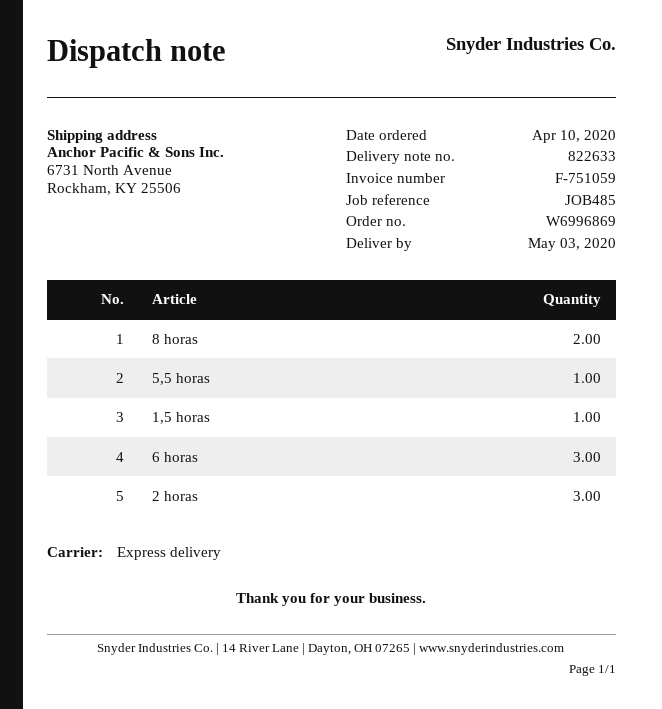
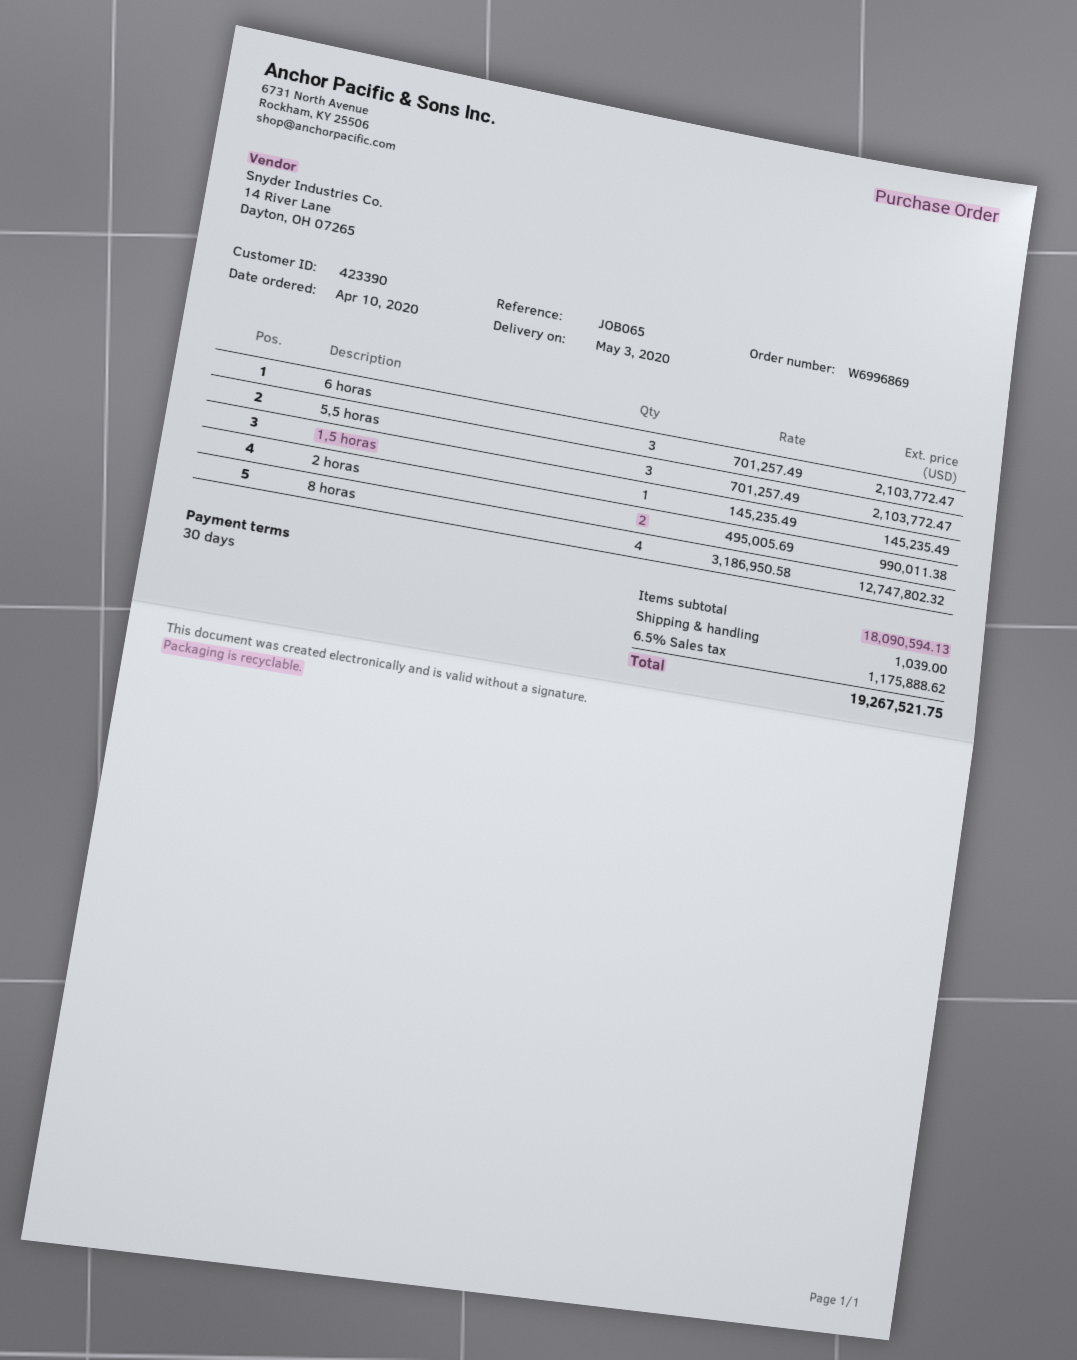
reference: JOB485 -> JOB065
8 horas: 2 -> 4
5,5 horas: 1 -> 3
2 horas: 3 -> 2

